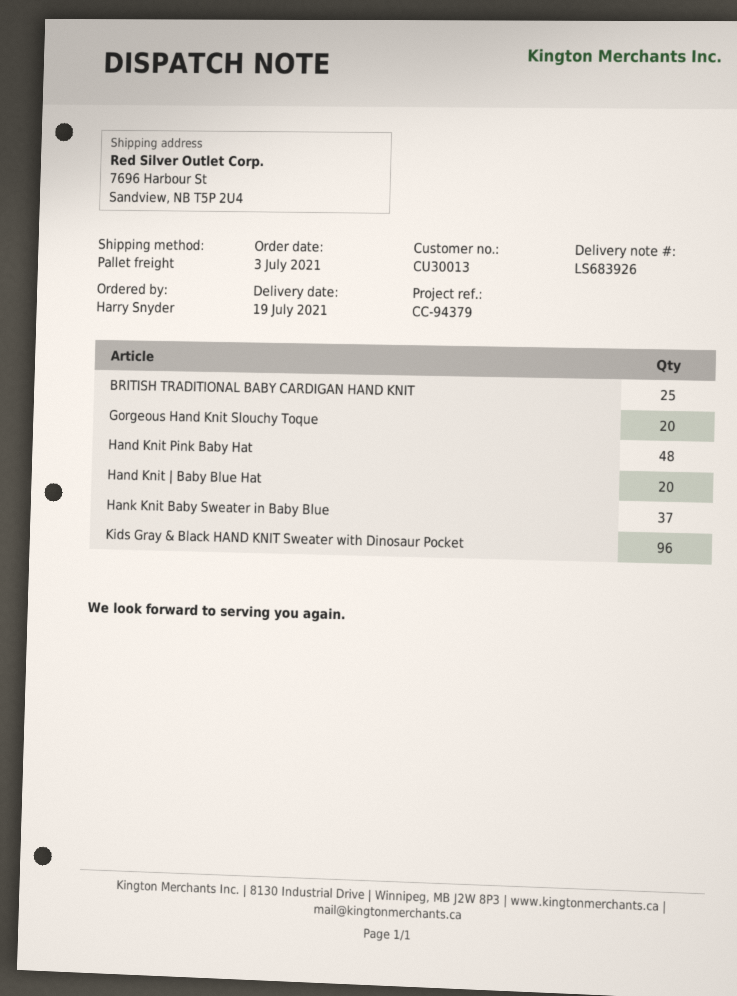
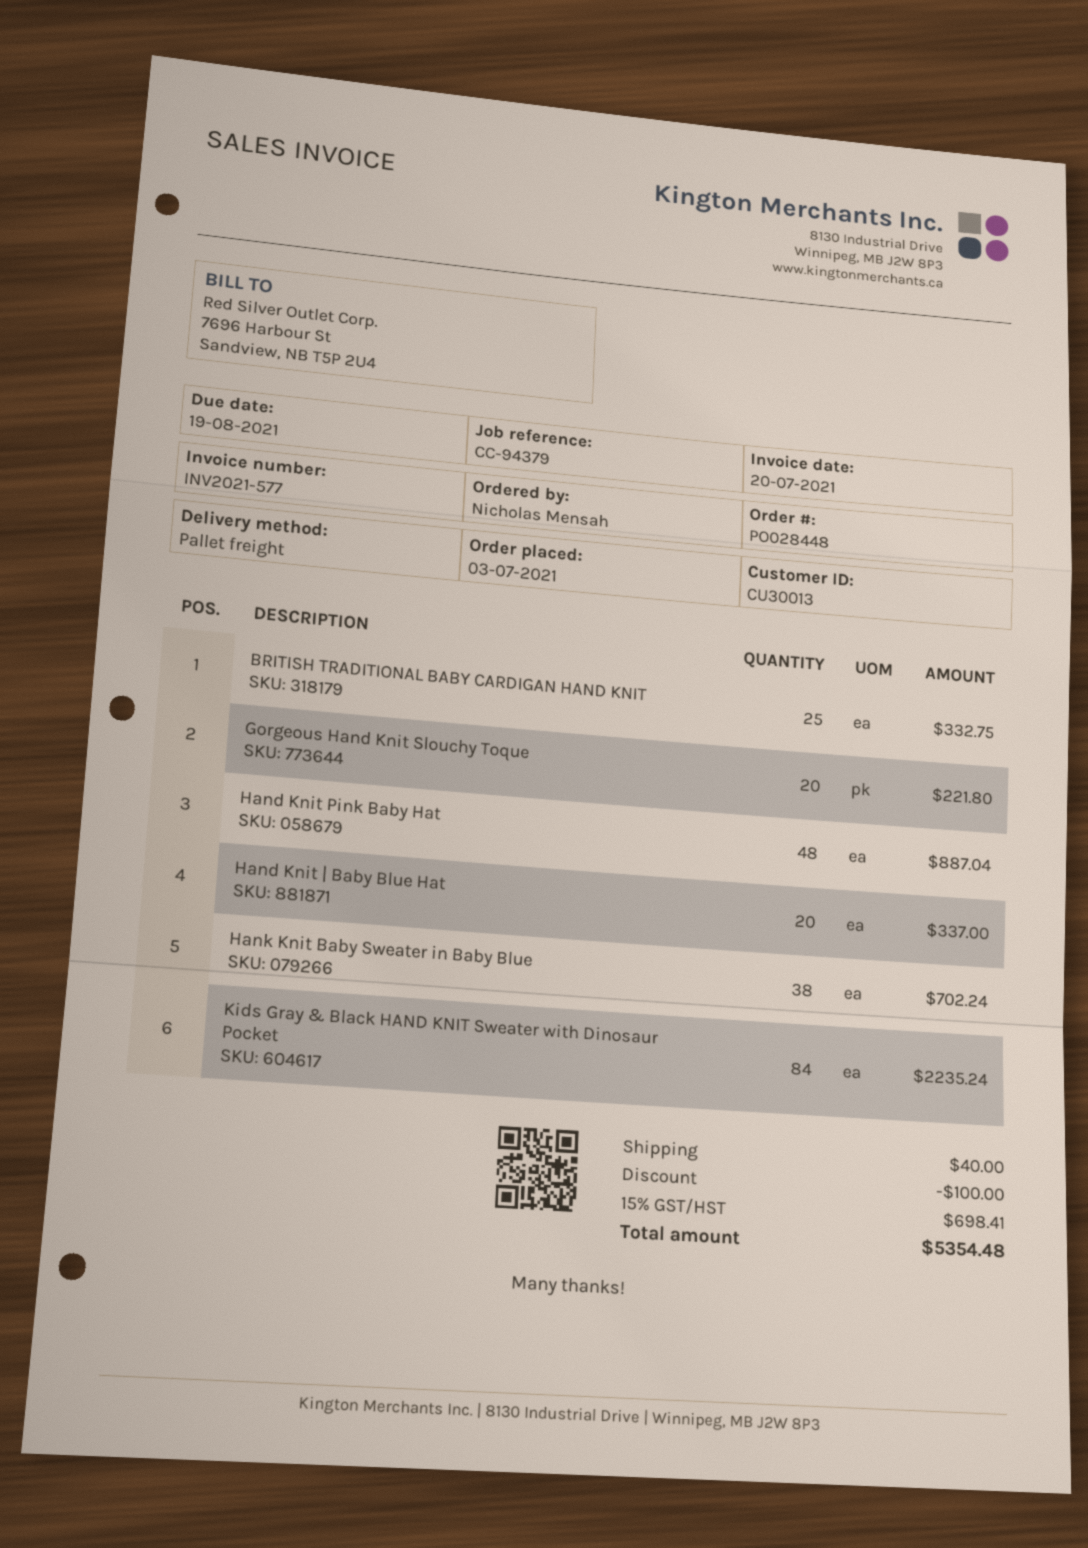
ordered by: Harry Snyder -> Nicholas Mensah
Hank Knit Baby Sweater in Baby Blue: 37 -> 38
Kids Gray & Black HAND KNIT Sweater with Dinosaur Pocket: 96 -> 84

